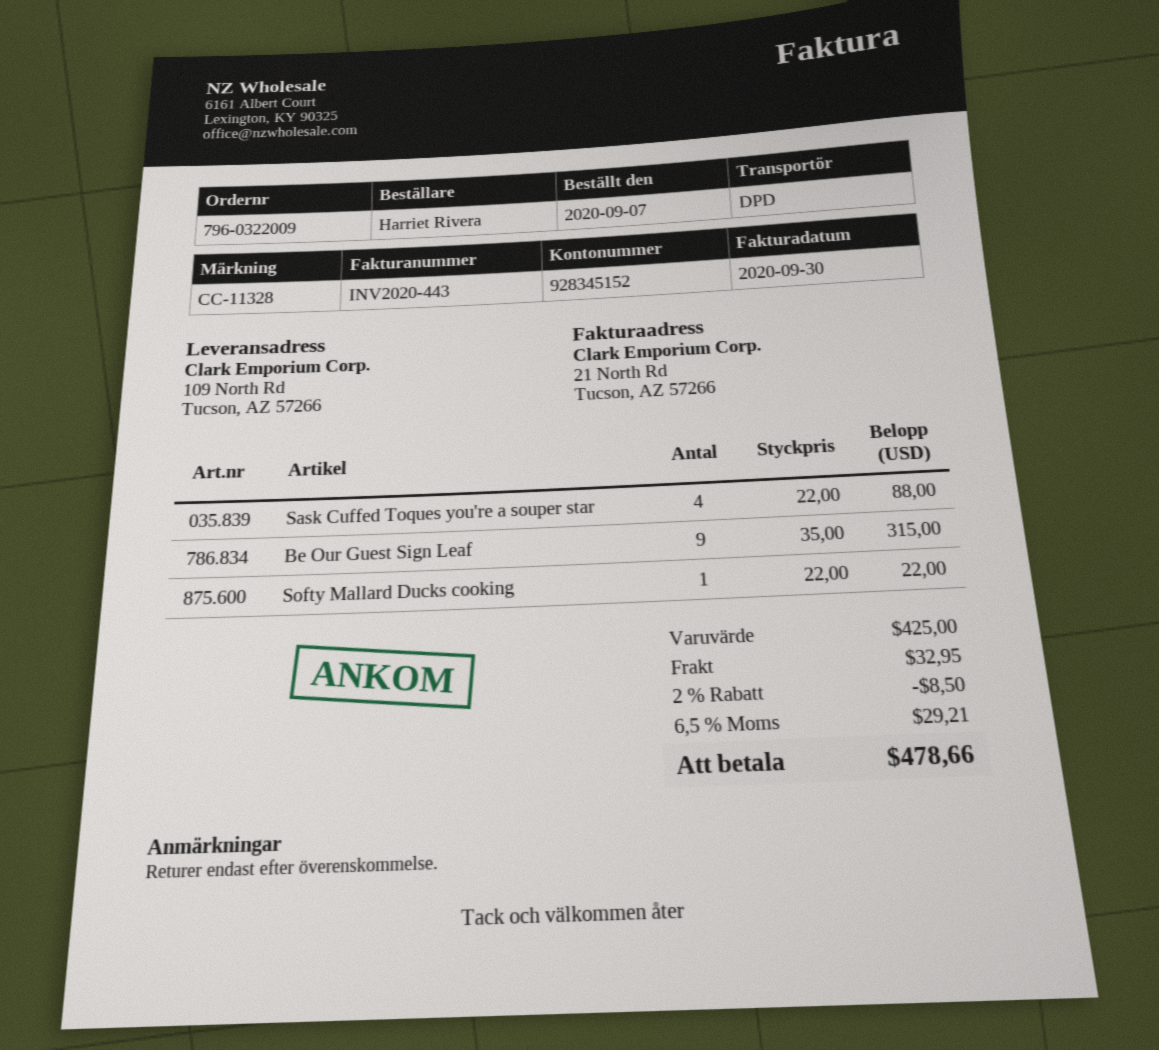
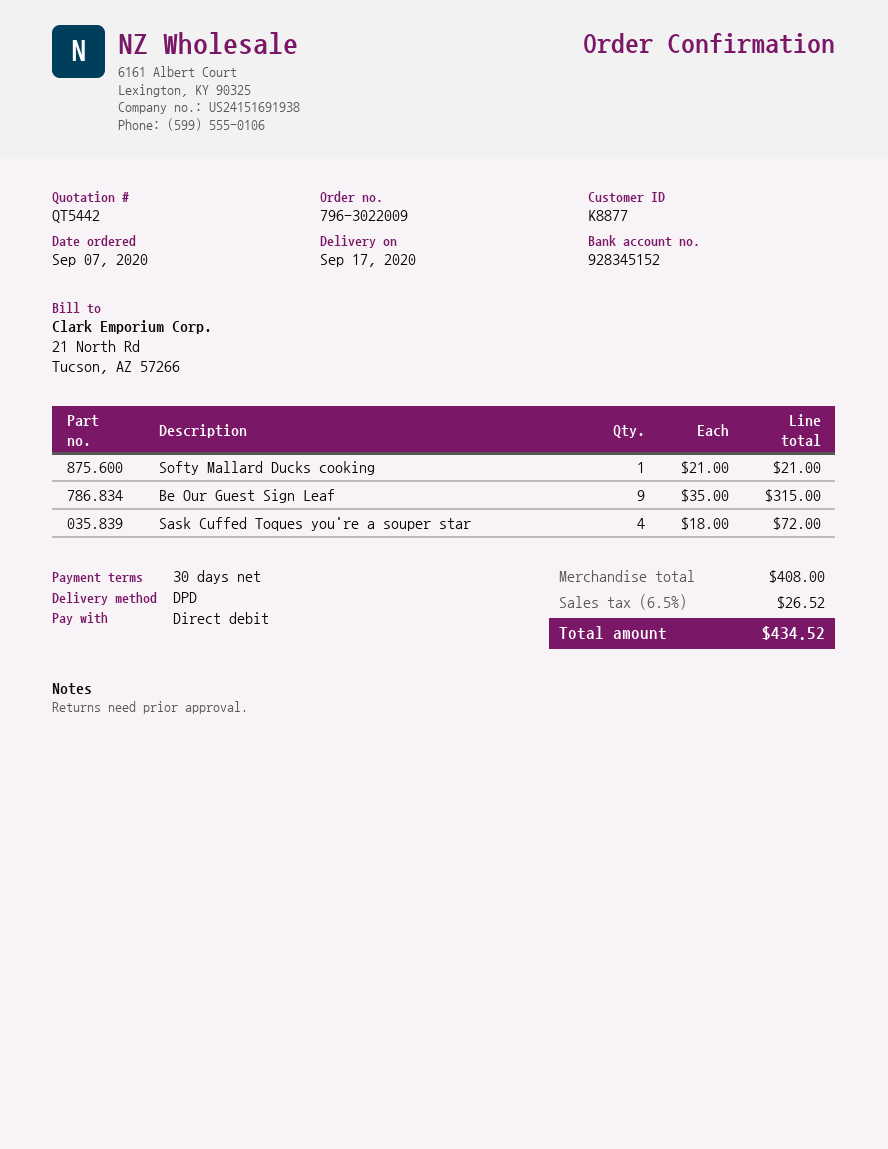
order number: 796-0322009 -> 796-3022009
Sask Cuffed Toques you're a souper star: 4 x 22.00 = 88.00 -> 4 x 18.00 = 72.00
Softy Mallard Ducks cooking: 1 x 22.00 = 22.00 -> 1 x 21.00 = 21.00
subtotal: 425.00 -> 408.00
discount: 2% = 8.50 -> none
shipping: 32.95 -> none
tax: 6.5% = 29.21 -> 6.5% = 26.52
total: 478.66 -> 434.52

